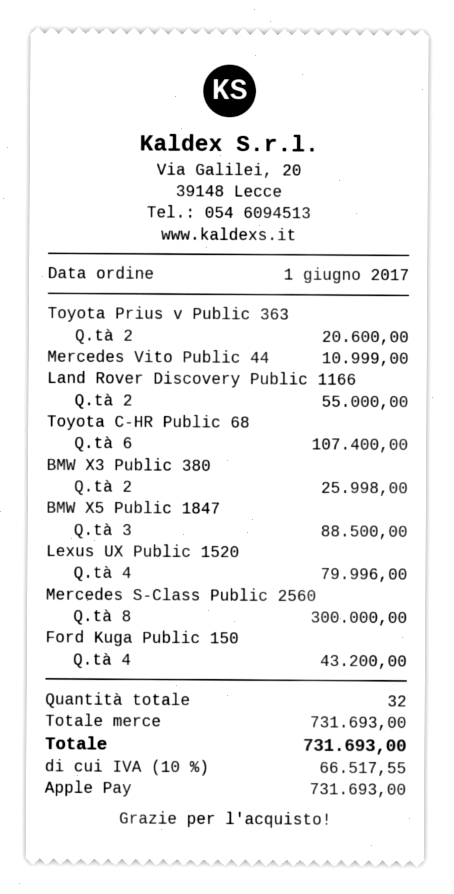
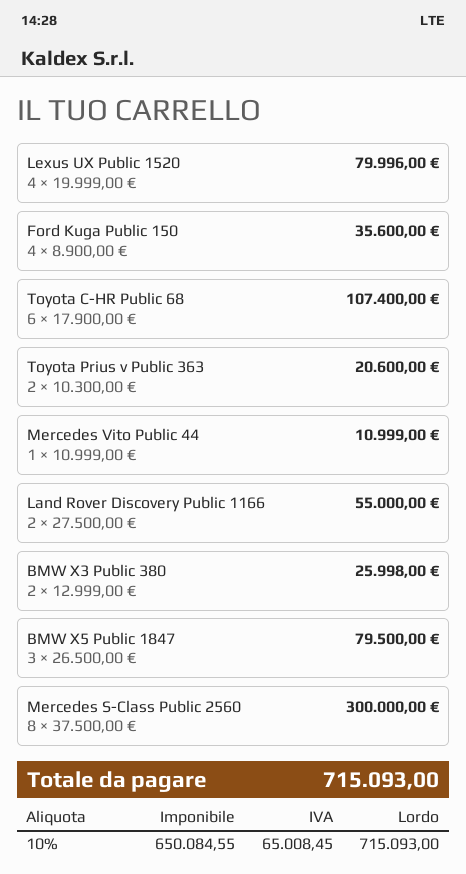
BMW X5 Public 1847: 3 for 88500.00 -> 3 for 79500.00
Ford Kuga Public 150: 4 for 43200.00 -> 4 for 35600.00
tax: 10% = 66517.55 -> 10% = 65008.45
total: 731693.00 -> 715093.00

